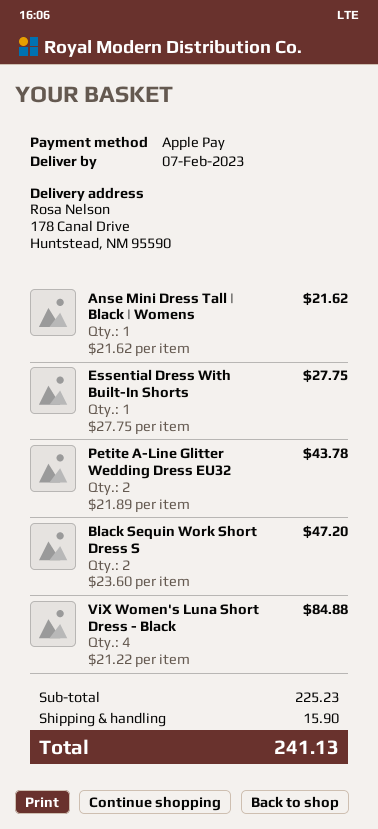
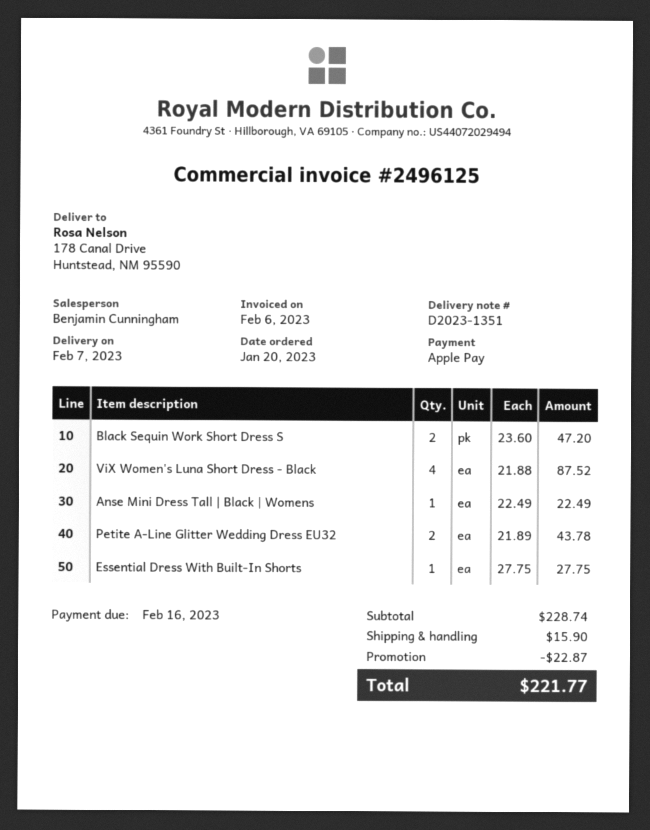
Anse Mini Dress Tall | Black | Womens: 1 x 21.62 = 21.62 -> 1 x 22.49 = 22.49
ViX Women's Luna Short Dress - Black: 4 x 21.22 = 84.88 -> 4 x 21.88 = 87.52
subtotal: 225.23 -> 228.74
discount: none -> 22.87
total: 241.13 -> 221.77

